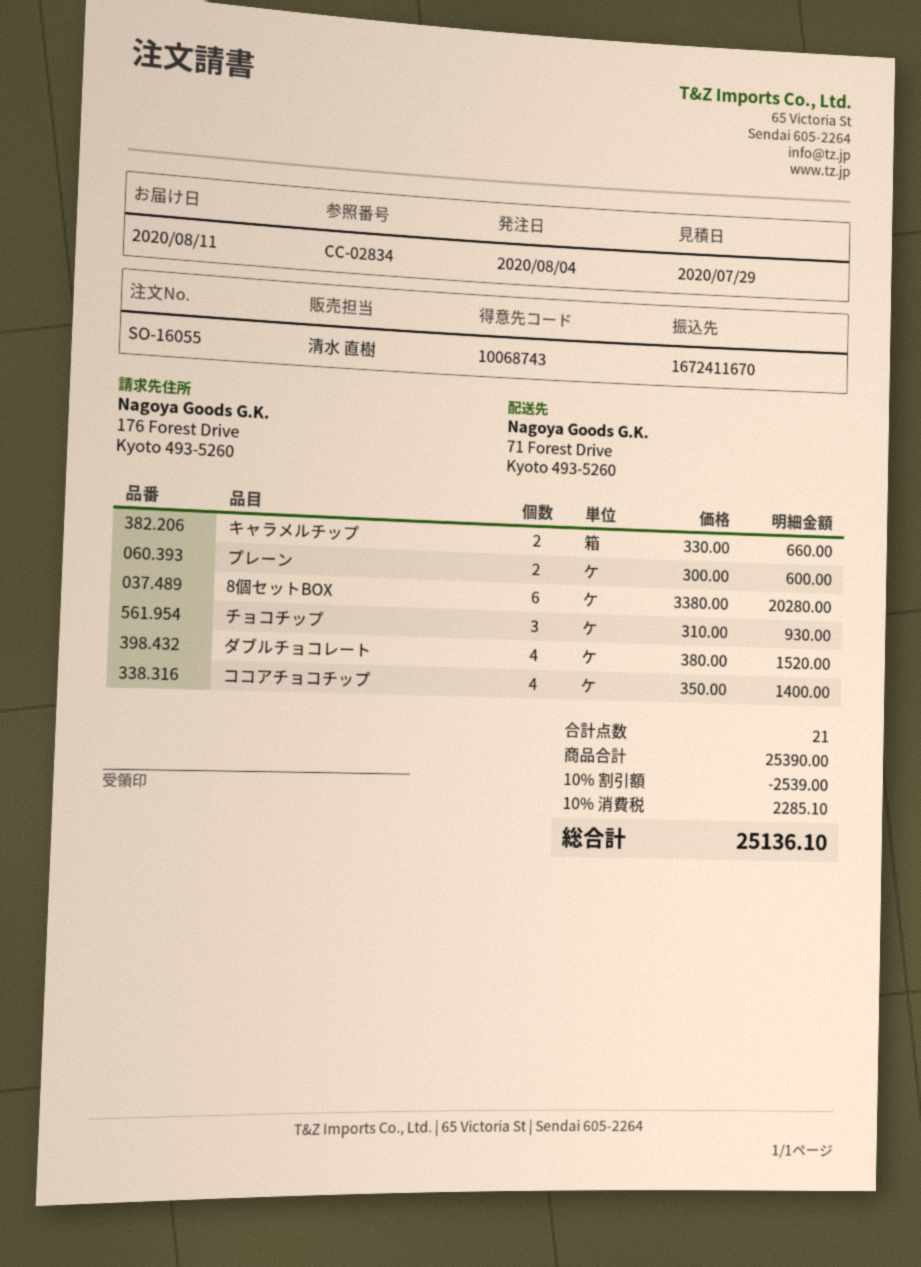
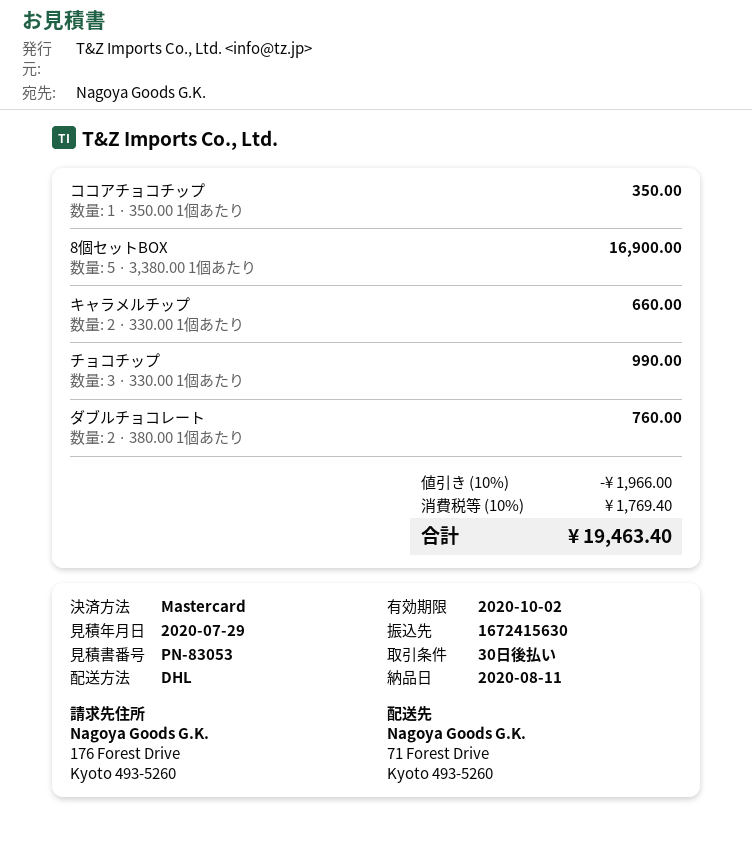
bank account: 1672411670 -> 1672415630
プレーン: 2 x 300.00 = 600.00 -> none
8個セットBOX: 6 x 3380.00 = 20280.00 -> 5 x 3380.00 = 16900.00
チョコチップ: 3 x 310.00 = 930.00 -> 3 x 330.00 = 990.00
ダブルチョコレート: 4 x 380.00 = 1520.00 -> 2 x 380.00 = 760.00
ココアチョコチップ: 4 x 350.00 = 1400.00 -> 1 x 350.00 = 350.00
discount: 10% = 2539.00 -> 10% = 1966.00
tax: 10% = 2285.10 -> 10% = 1769.40
total: 25136.10 -> 19463.40

